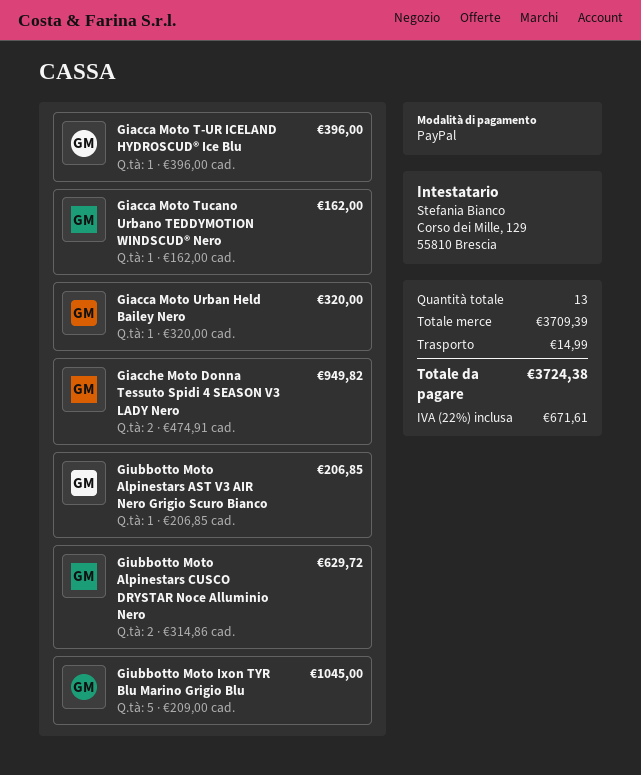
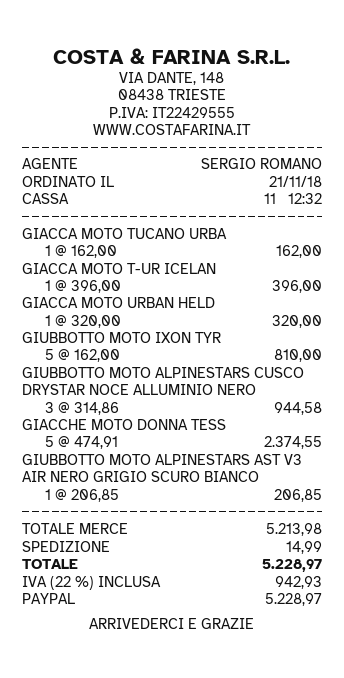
Giacche Moto Donna Tessuto Spidi 4 SEASON V3 LADY Nero: 2 x 474.91 = 949.82 -> 5 x 474.91 = 2374.55
Giubbotto Moto Alpinestars CUSCO DRYSTAR Noce Alluminio Nero: 2 x 314.86 = 629.72 -> 3 x 314.86 = 944.58
Giubbotto Moto Ixon TYR Blu Marino Grigio Blu: 5 x 209.00 = 1045.00 -> 5 x 162.00 = 810.00
subtotal: 3709.39 -> 5213.98
tax: 22% = 671.61 -> 22% = 942.93
total: 3724.38 -> 5228.97

